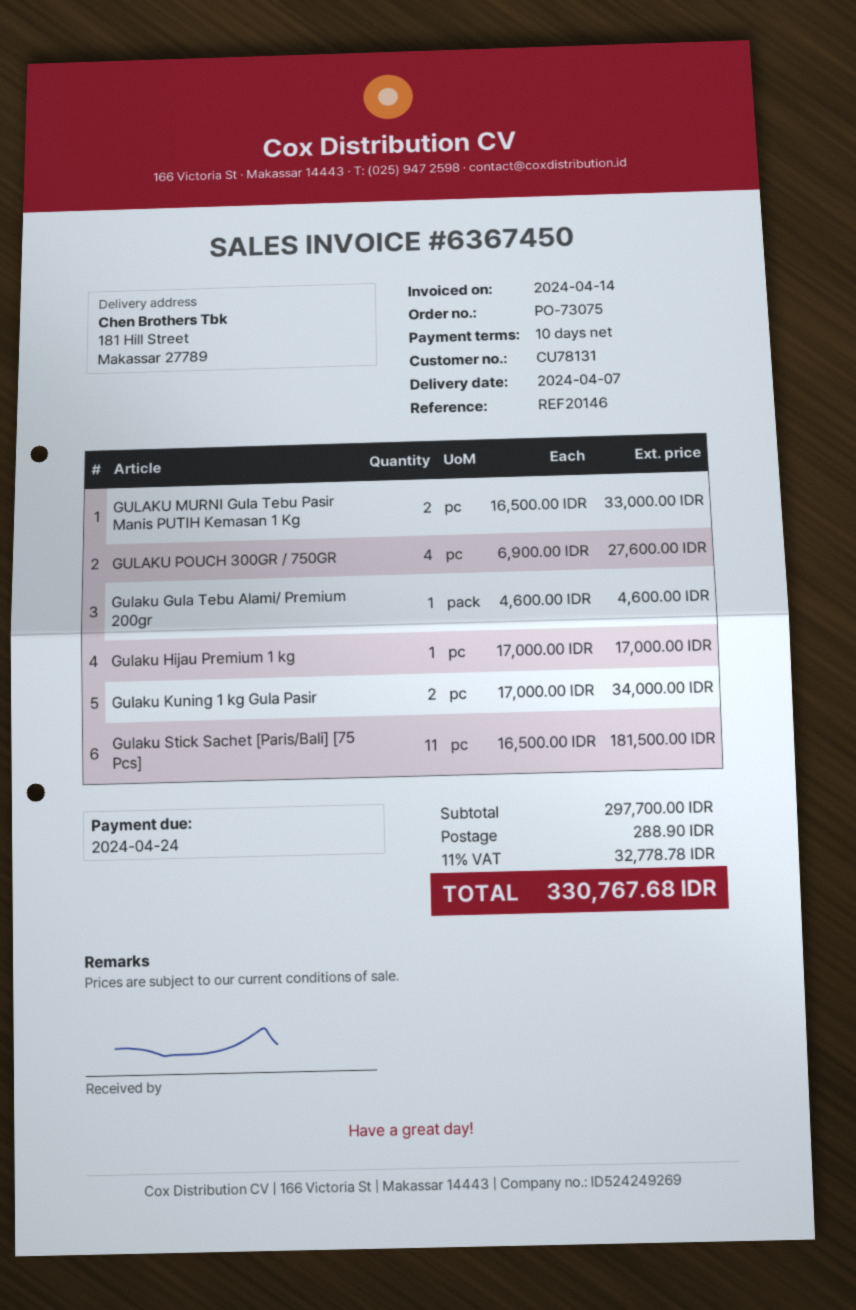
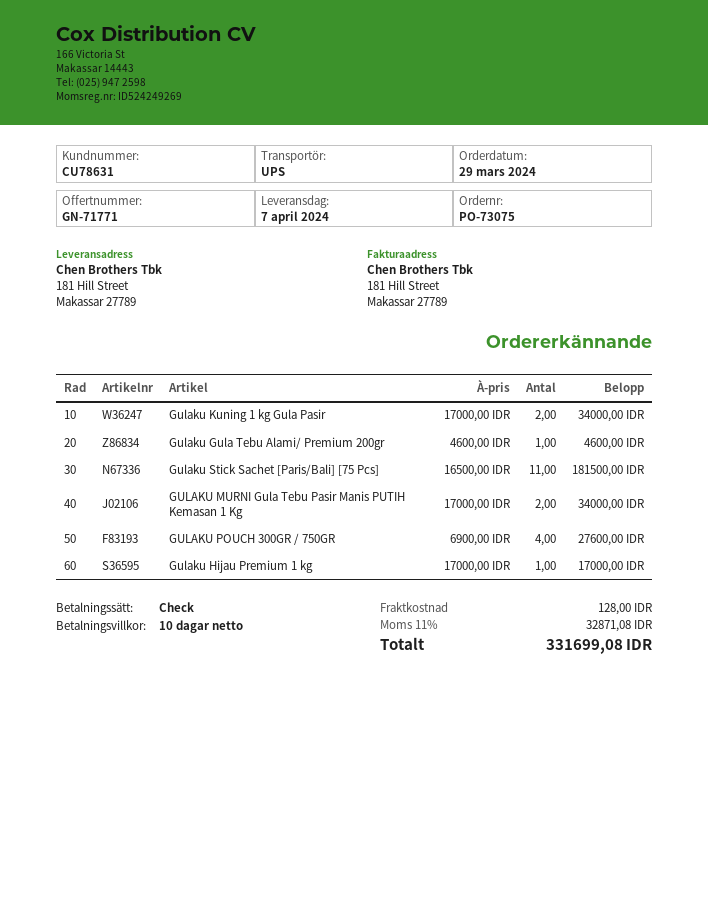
customer number: CU78131 -> CU78631
GULAKU MURNI Gula Tebu Pasir Manis PUTIH Kemasan 1 Kg: 2 x 16500.00 = 33000.00 -> 2 x 17000.00 = 34000.00
shipping: 288.90 -> 128.00
tax: 11% = 32778.78 -> 11% = 32871.08
total: 330767.68 -> 331699.08

